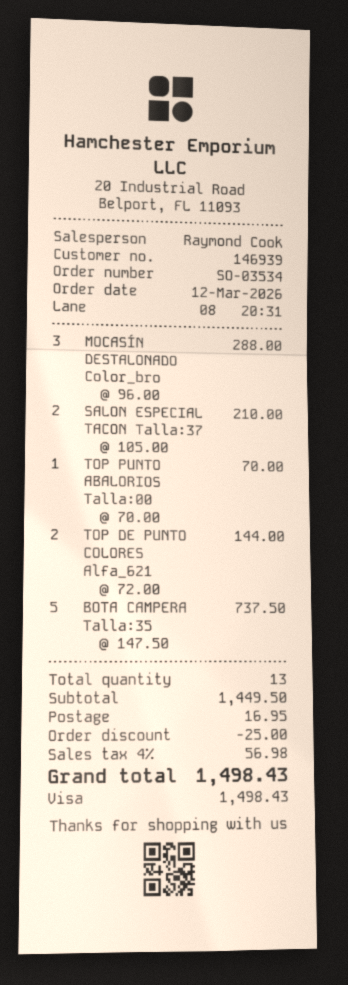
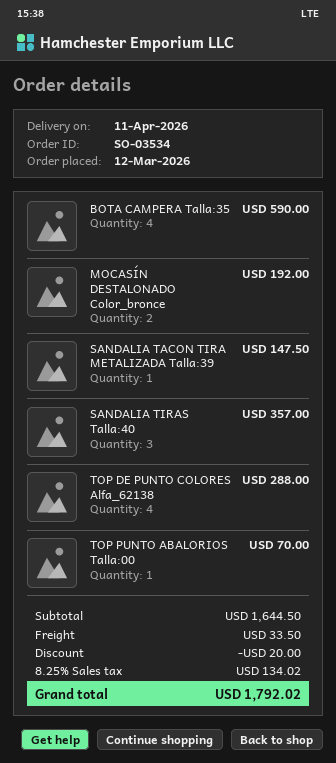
MOCASÍN DESTALONADO Color_bro: 3 for 288.00 -> 2 for 192.00
SALON ESPECIAL TACON Talla:37: 2 for 210.00 -> none
TOP DE PUNTO COLORES Alfa_621: 2 for 144.00 -> 4 for 288.00
BOTA CAMPERA Talla:35: 5 for 737.50 -> 4 for 590.00
SANDALIA TACON TIRA METALIZADA Talla:39: none -> 1 for 147.50
SANDALIA TIRAS Talla:40: none -> 3 for 357.00
subtotal: 1449.50 -> 1644.50
discount: 25.00 -> 20.00
shipping: 16.95 -> 33.50
tax: 4% = 56.98 -> 8.25% = 134.02
total: 1498.43 -> 1792.02

